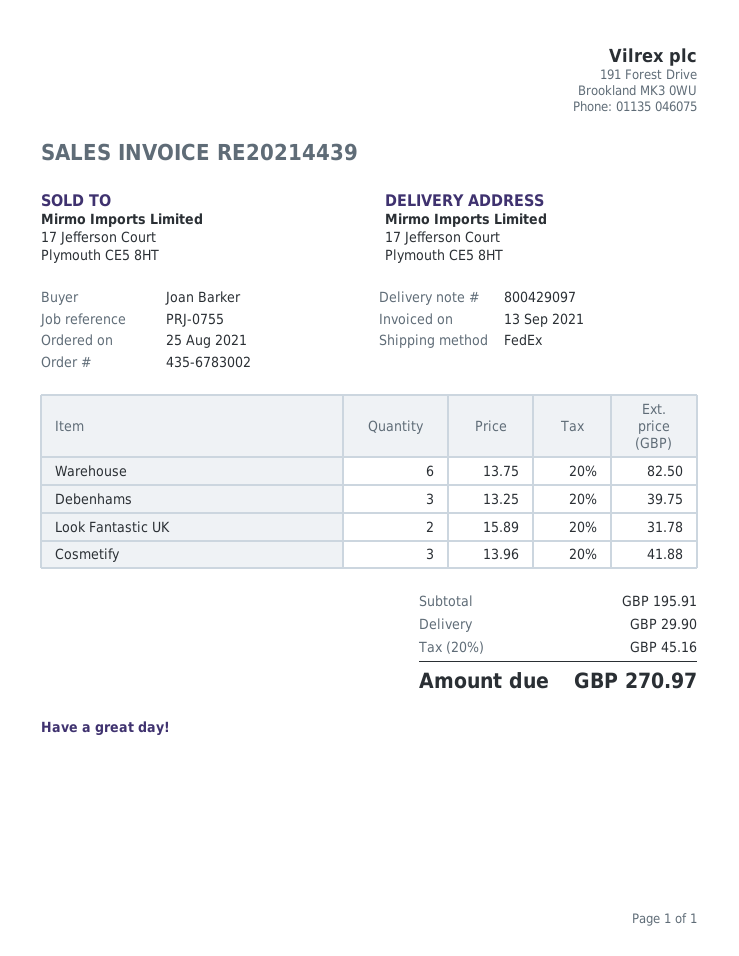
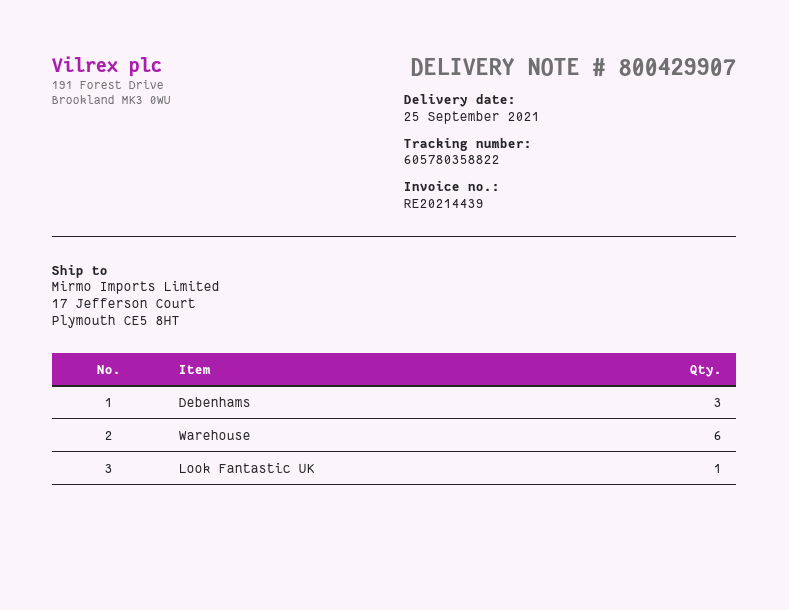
delivery note number: 800429097 -> 800429907
Look Fantastic UK: 2 -> 1
Cosmetify: 3 -> none

